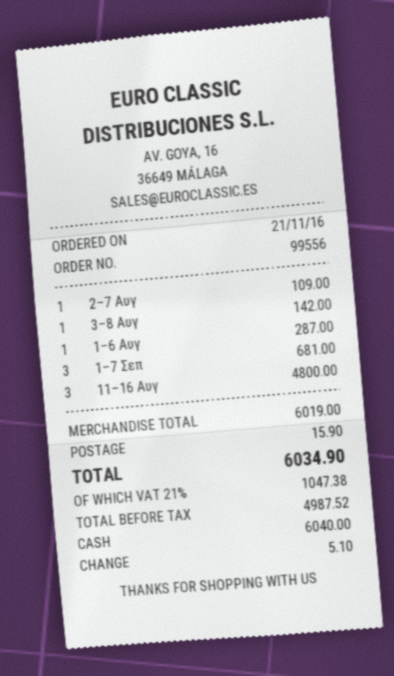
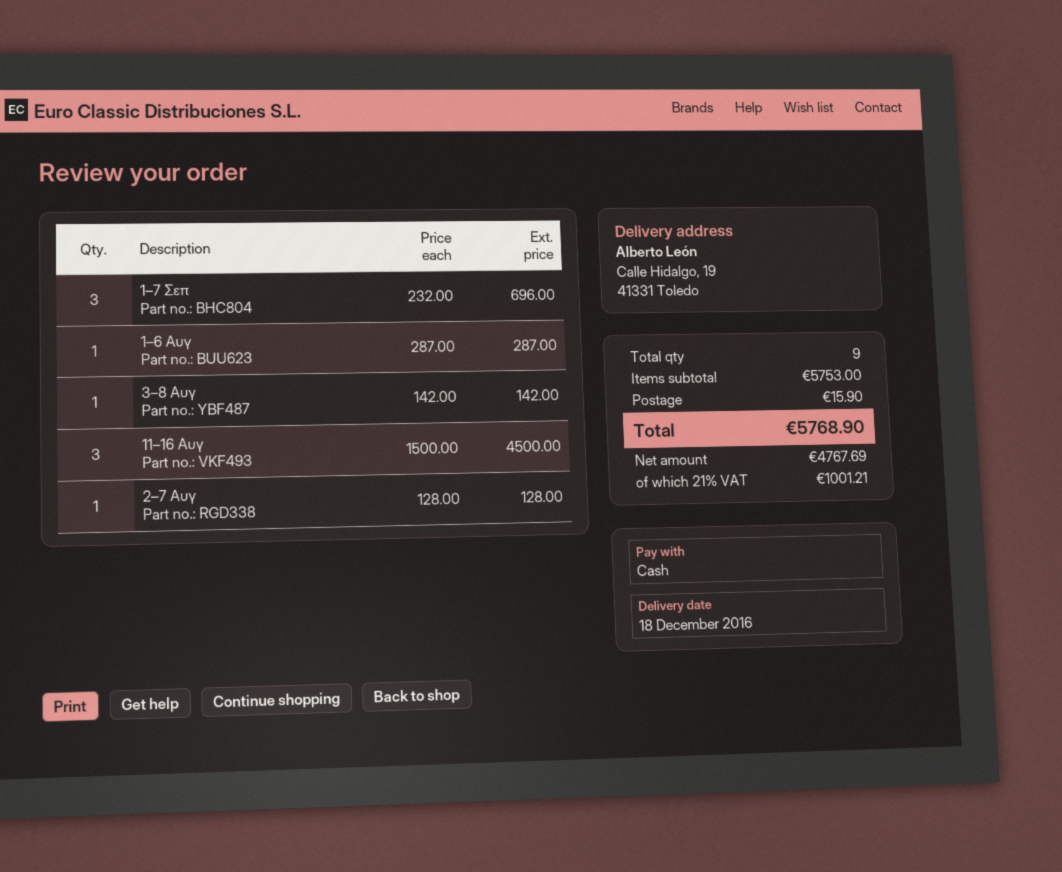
2–7 Αυγ: 1 for 109.00 -> 1 for 128.00
1–7 Σεπ: 3 for 681.00 -> 3 for 696.00
11–16 Αυγ: 3 for 4800.00 -> 3 for 4500.00
subtotal: 6019.00 -> 5753.00
net: 4987.52 -> 4767.69
tax: 21% = 1047.38 -> 21% = 1001.21
total: 6034.90 -> 5768.90

